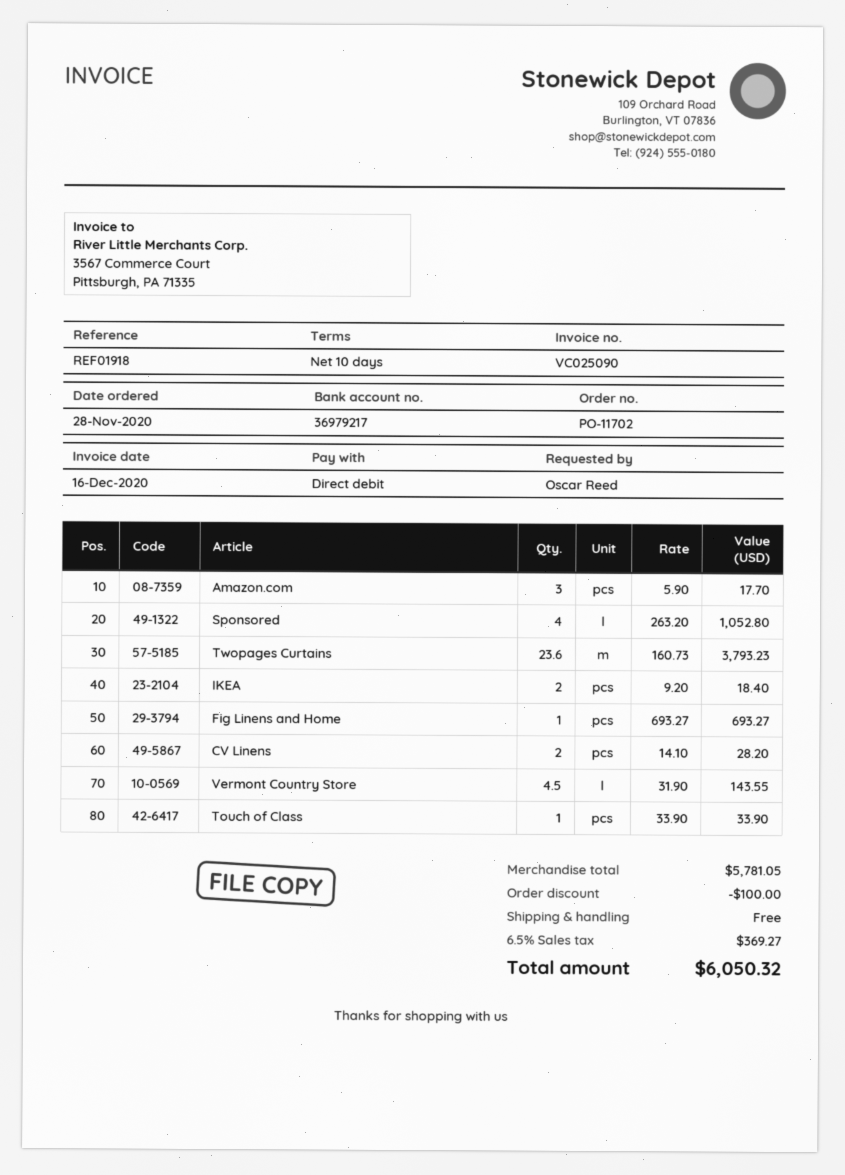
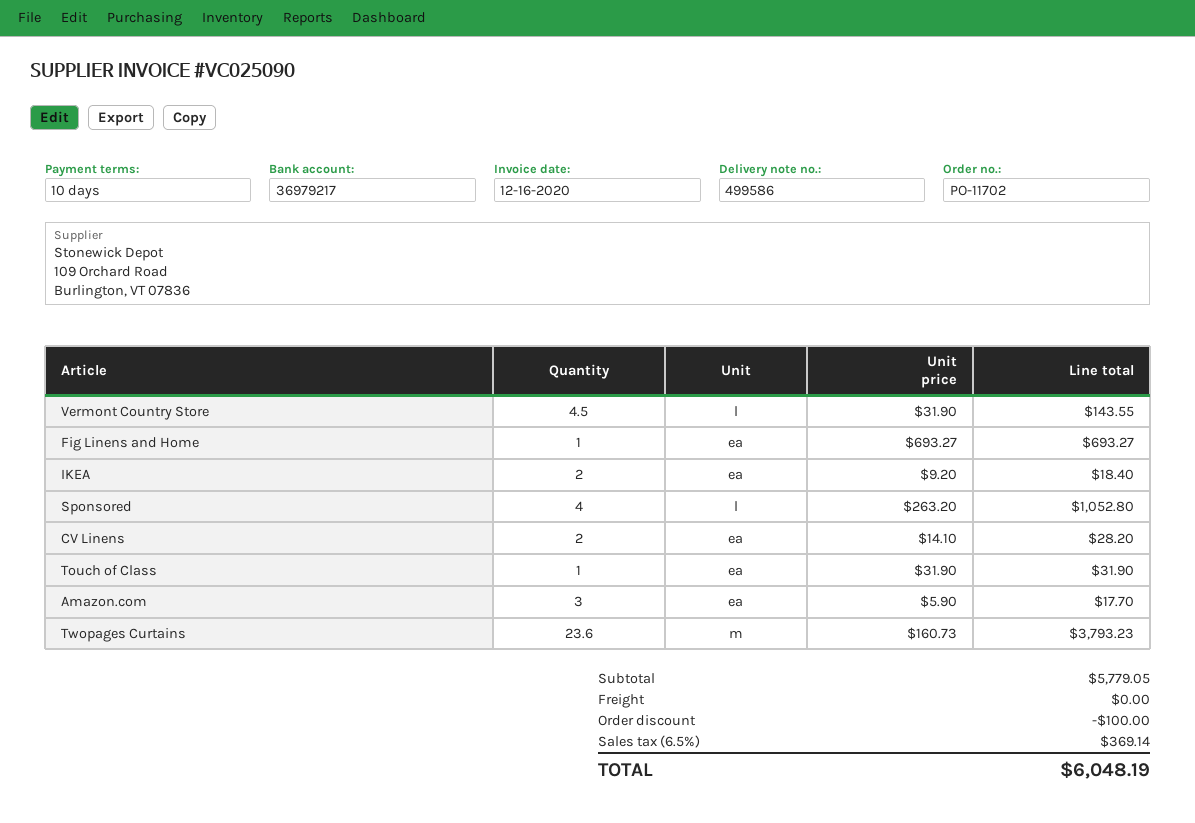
Touch of Class: 1 x 33.90 = 33.90 -> 1 x 31.90 = 31.90
subtotal: 5781.05 -> 5779.05
tax: 6.5% = 369.27 -> 6.5% = 369.14
total: 6050.32 -> 6048.19

